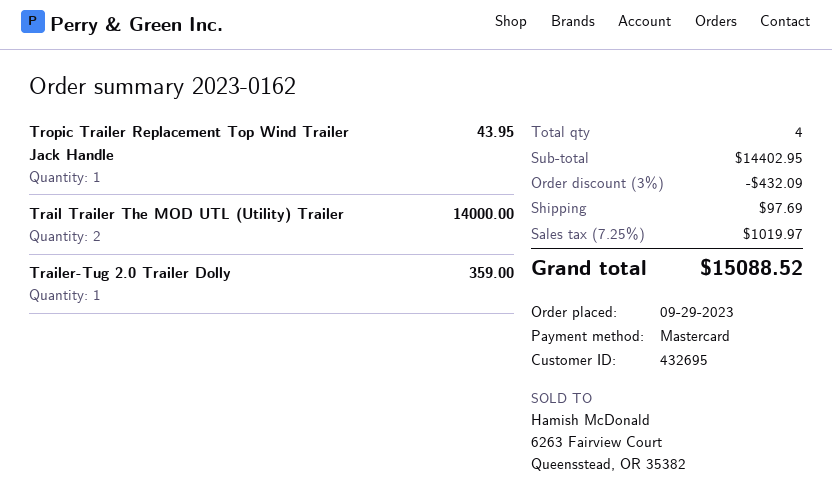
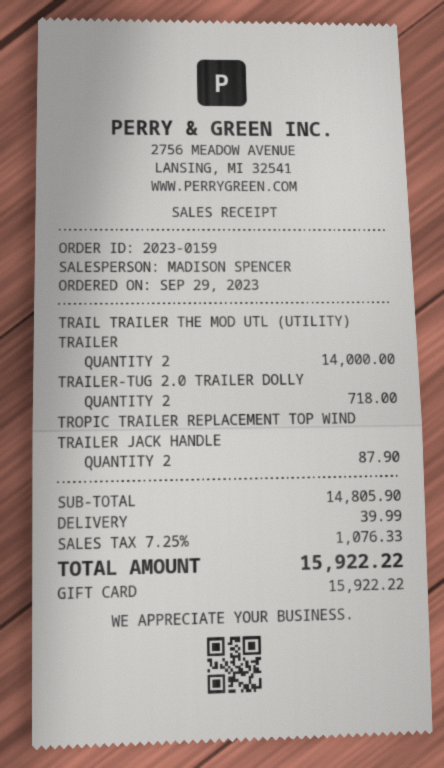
order number: 2023-0162 -> 2023-0159
payment method: Mastercard -> gift card
Tropic Trailer Replacement Top Wind Trailer Jack Handle: 1 for 43.95 -> 2 for 87.90
Trailer-Tug 2.0 Trailer Dolly: 1 for 359.00 -> 2 for 718.00
subtotal: 14402.95 -> 14805.90
discount: 3% = 432.09 -> none
shipping: 97.69 -> 39.99
tax: 7.25% = 1019.97 -> 7.25% = 1076.33
total: 15088.52 -> 15922.22

